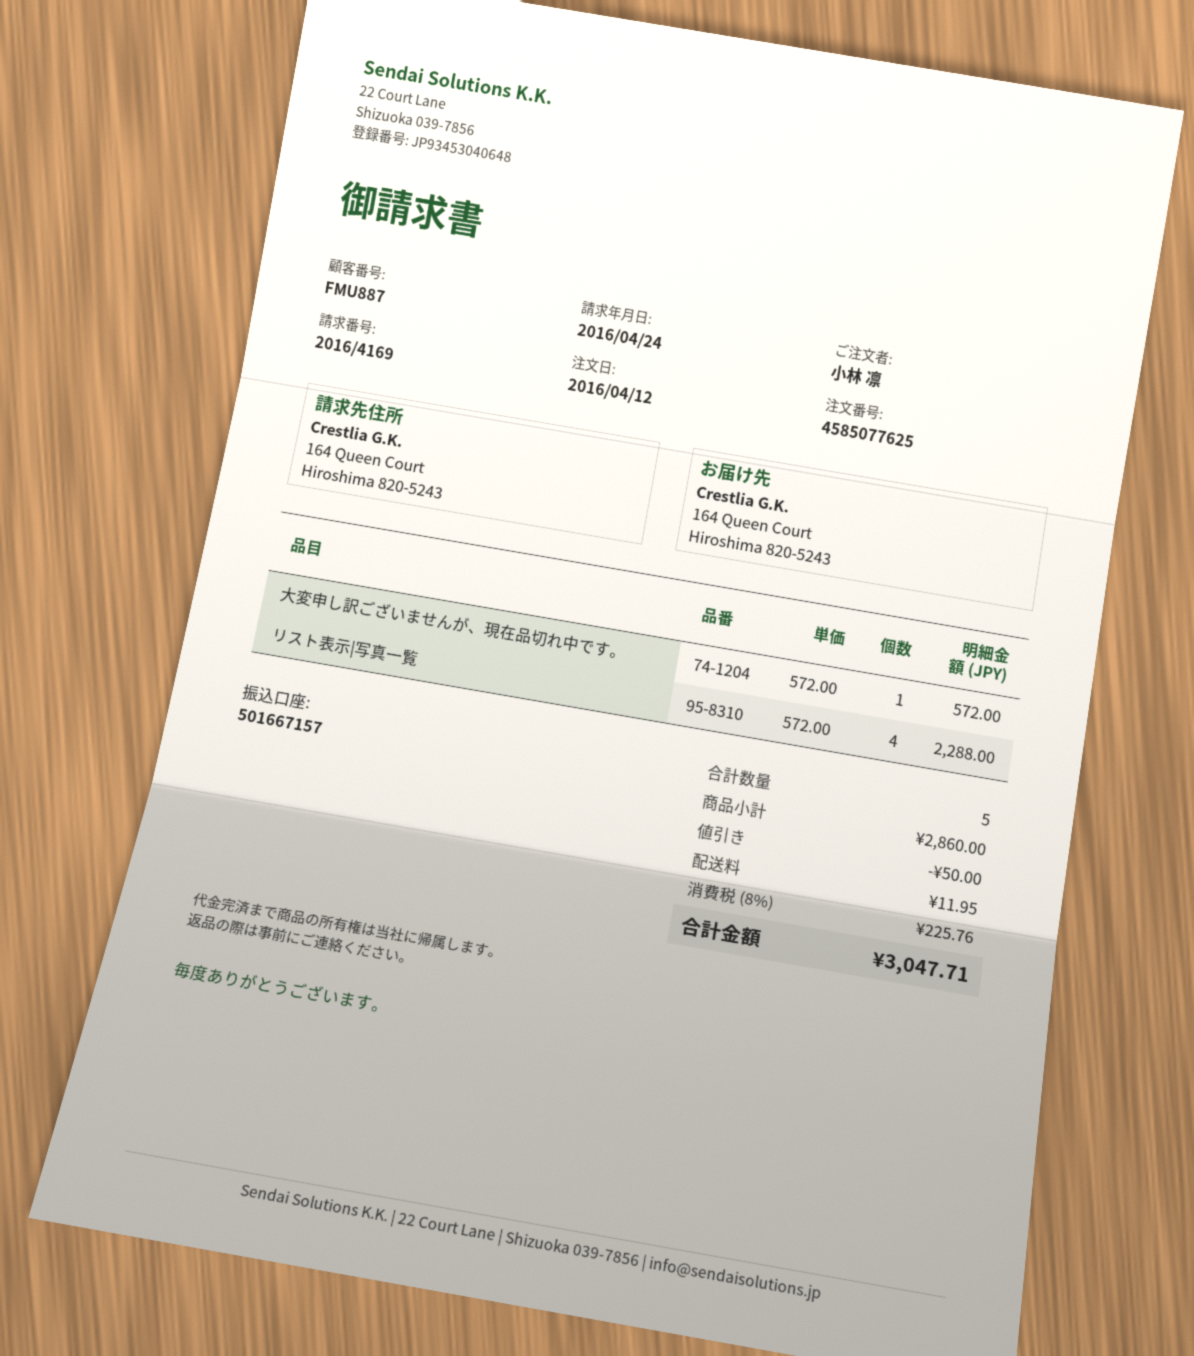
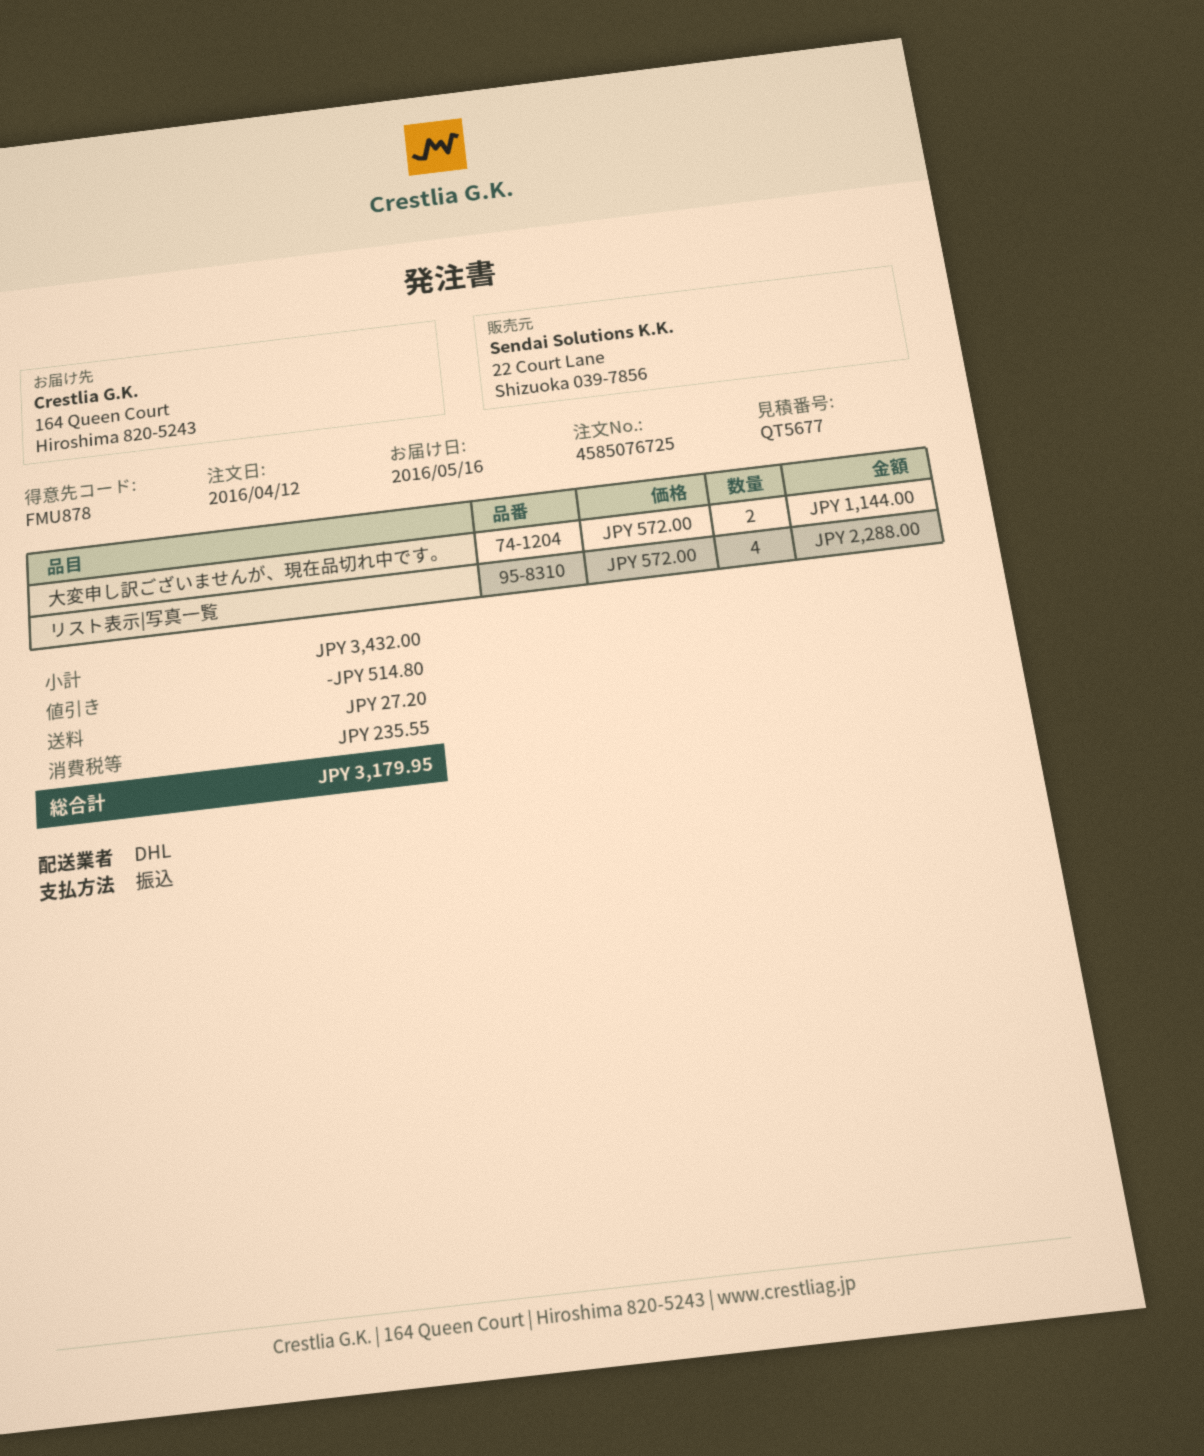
order number: 4585077625 -> 4585076725
customer number: FMU887 -> FMU878
大変申し訳ございませんが、現在品切れ中です。: 1 x 572.00 = 572.00 -> 2 x 572.00 = 1144.00
subtotal: 2860.00 -> 3432.00
discount: 50.00 -> 514.80
shipping: 11.95 -> 27.20
tax: 225.76 -> 235.55
total: 3047.71 -> 3179.95

